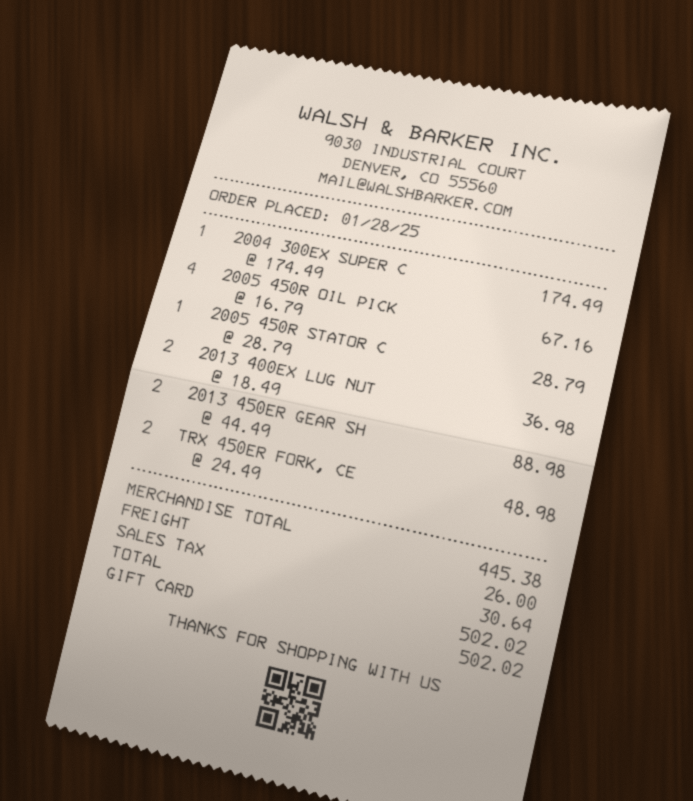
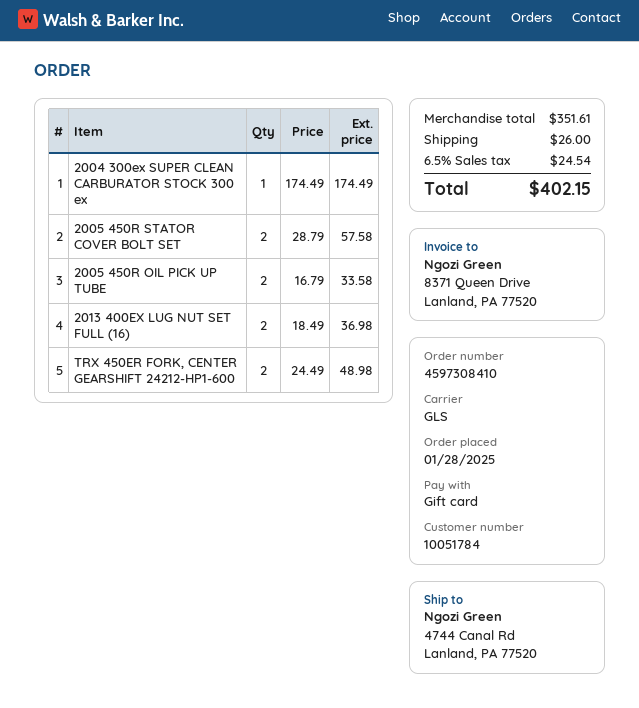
2005 450R OIL PICK: 4 x 16.79 = 67.16 -> 2 x 16.79 = 33.58
2005 450R STATOR C: 1 x 28.79 = 28.79 -> 2 x 28.79 = 57.58
2013 450ER GEAR SH: 2 x 44.49 = 88.98 -> none
subtotal: 445.38 -> 351.61
tax: 30.64 -> 24.54
total: 502.02 -> 402.15

